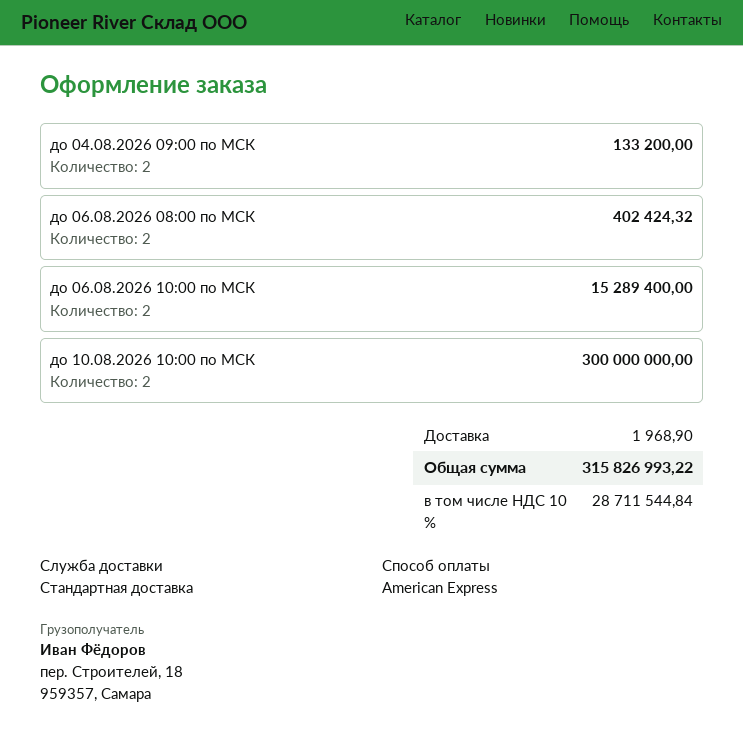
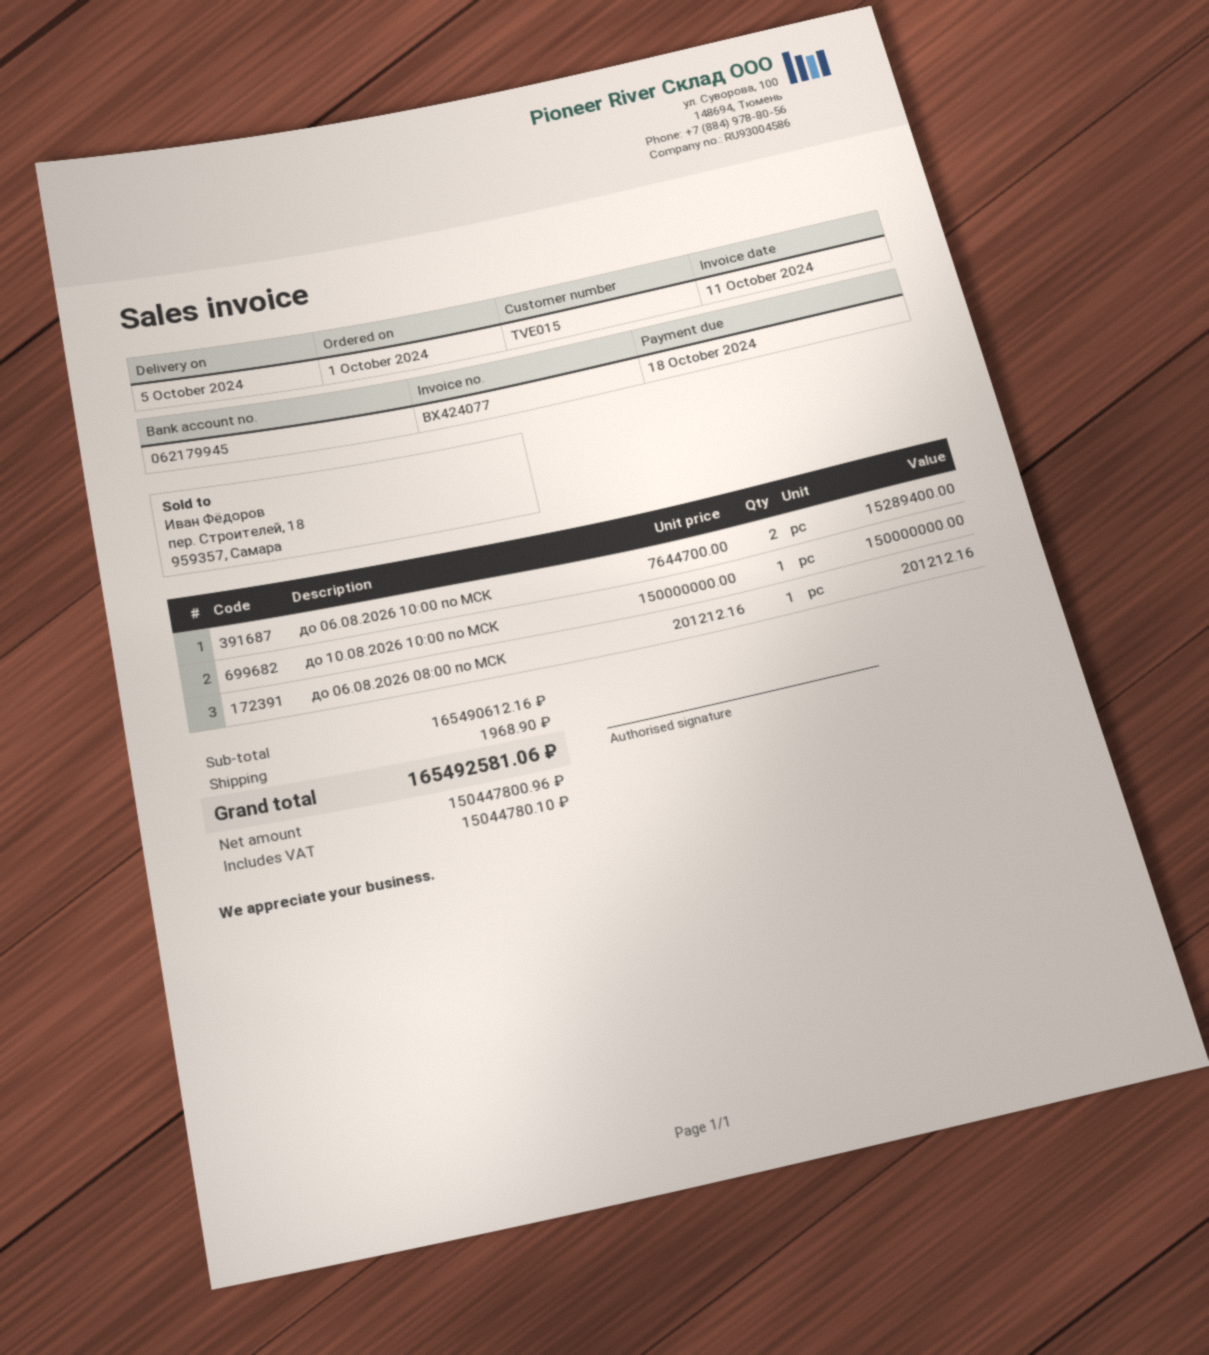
до 04.08.2026 09:00 по МСК: 2 for 133200.00 -> none
до 06.08.2026 08:00 по МСК: 2 for 402424.32 -> 1 for 201212.16
до 10.08.2026 10:00 по МСК: 2 for 300000000.00 -> 1 for 150000000.00
tax: 28711544.84 -> 15044780.10
total: 315826993.22 -> 165492581.06

